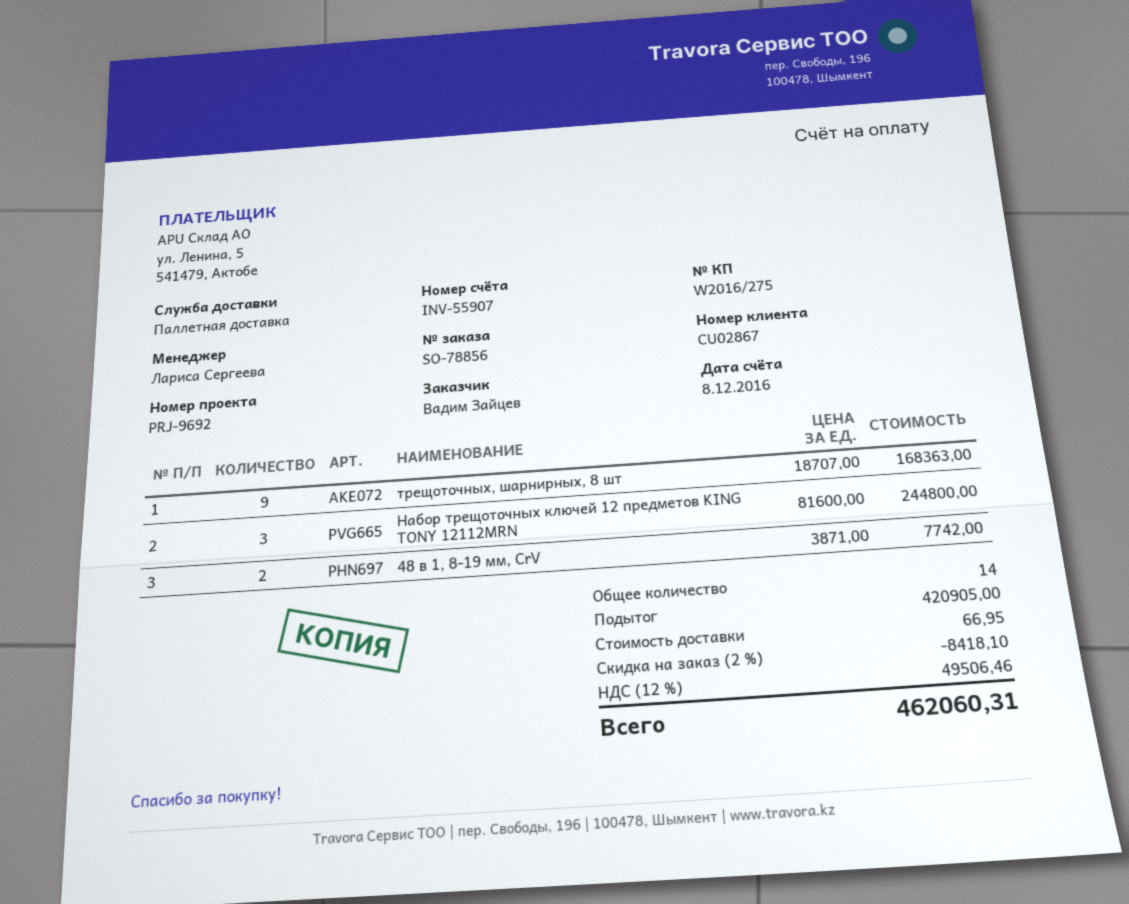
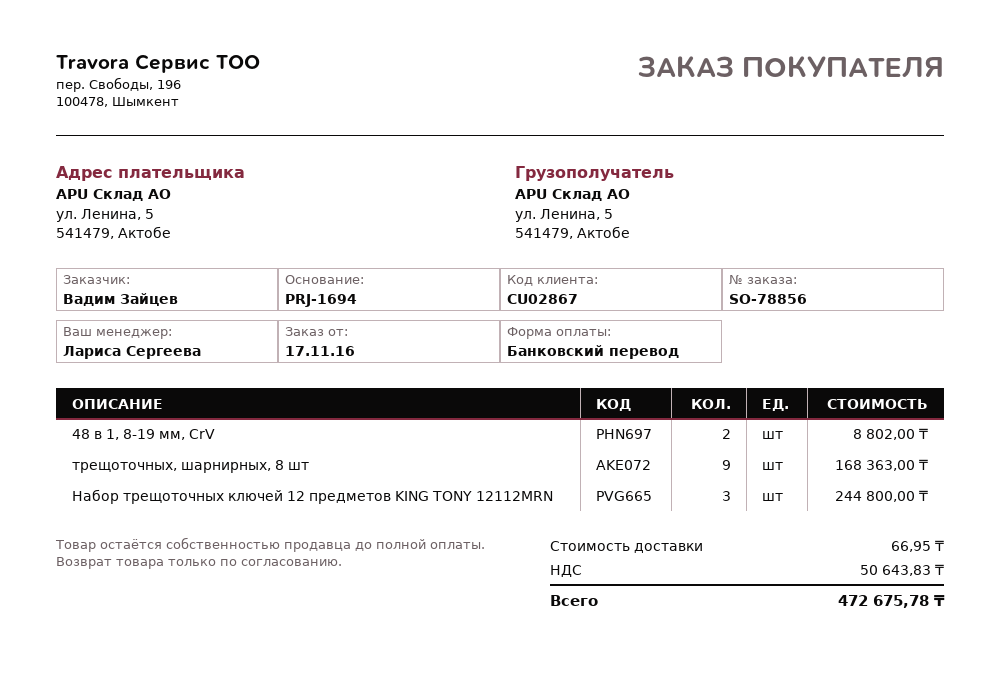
reference: PRJ-9692 -> PRJ-1694
48 в 1, 8-19 мм, СrV: 2 for 7742.00 -> 2 for 8802.00
discount: 2% = 8418.10 -> none
tax: 49506.46 -> 50643.83
total: 462060.31 -> 472675.78

